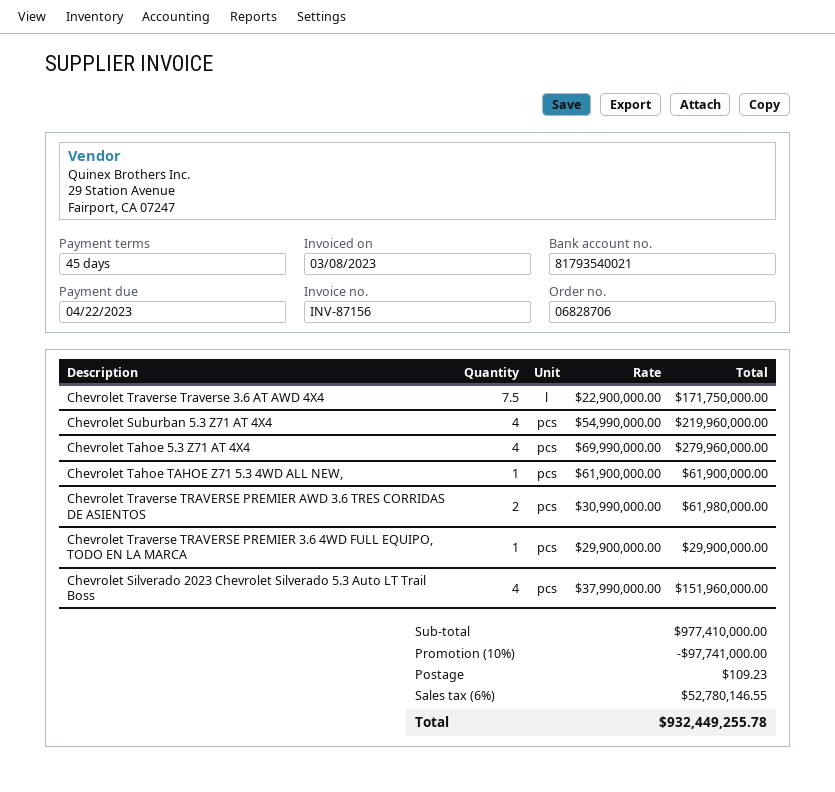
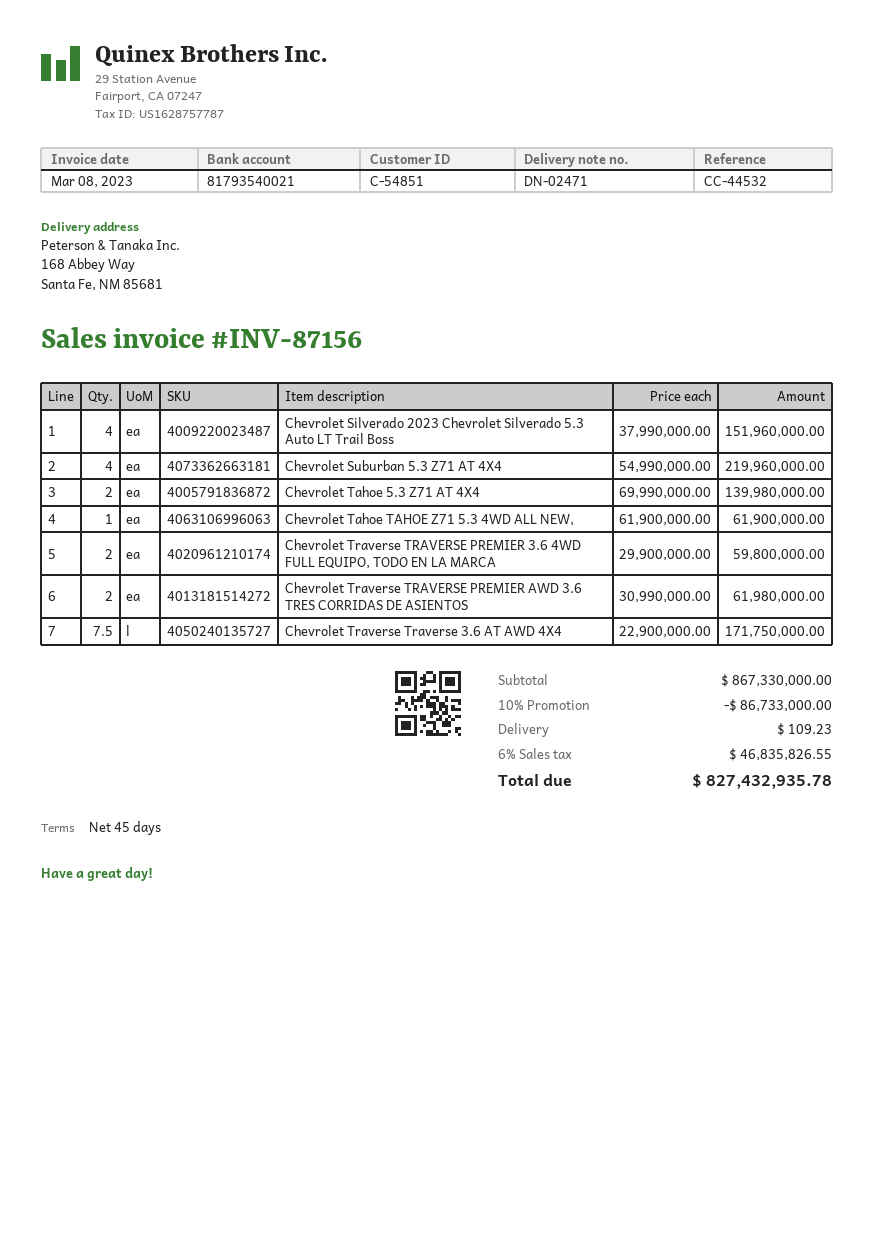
Chevrolet Tahoe 5.3 Z71 AT 4X4: 4 x 69990000.00 = 279960000.00 -> 2 x 69990000.00 = 139980000.00
Chevrolet Traverse TRAVERSE PREMIER 3.6 4WD FULL EQUIPO, TODO EN LA MARCA: 1 x 29900000.00 = 29900000.00 -> 2 x 29900000.00 = 59800000.00
subtotal: 977410000.00 -> 867330000.00
discount: 10% = 97741000.00 -> 10% = 86733000.00
tax: 6% = 52780146.55 -> 6% = 46835826.55
total: 932449255.78 -> 827432935.78

